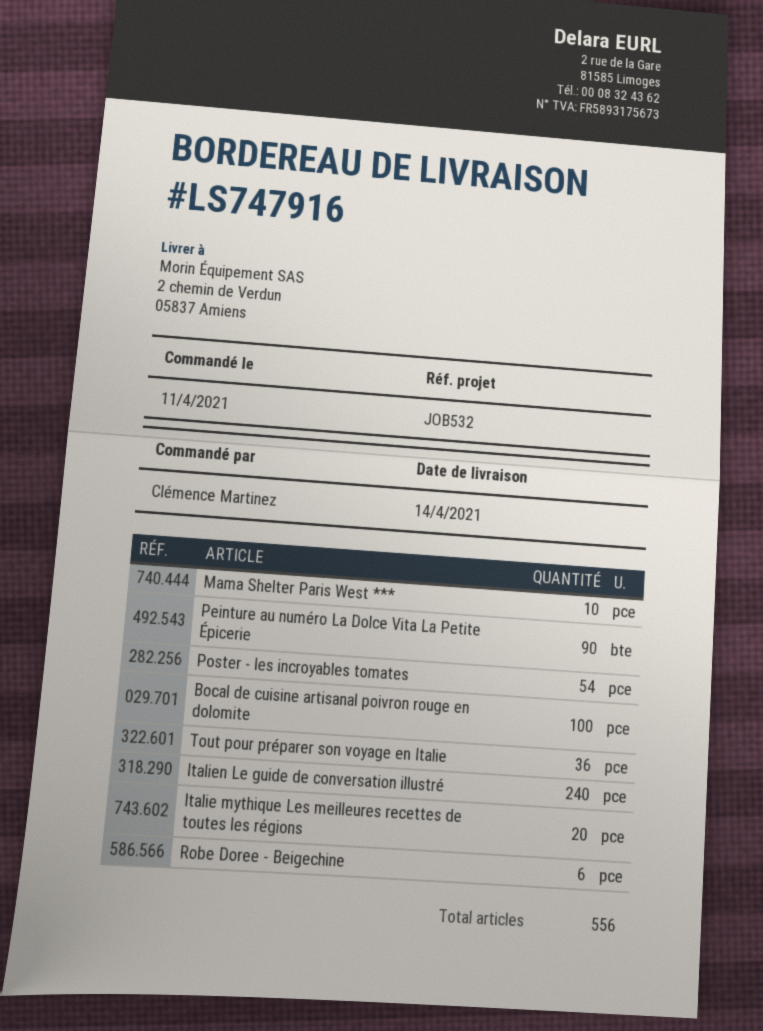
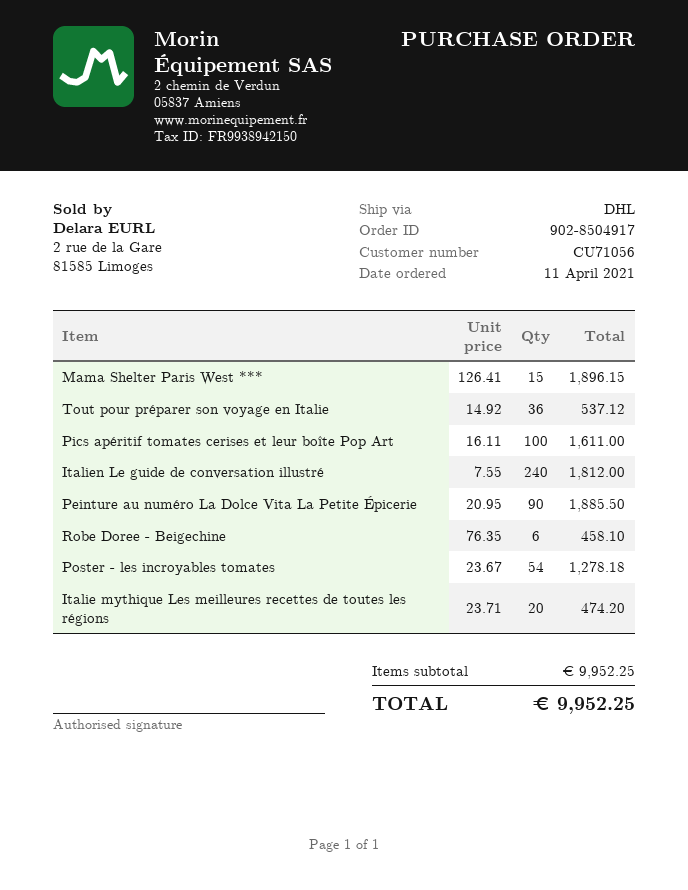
Mama Shelter Paris West ***: 10 -> 15
Bocal de cuisine artisanal poivron rouge en dolomite: 100 -> none
Pics apéritif tomates cerises et leur boîte Pop Art: none -> 100

